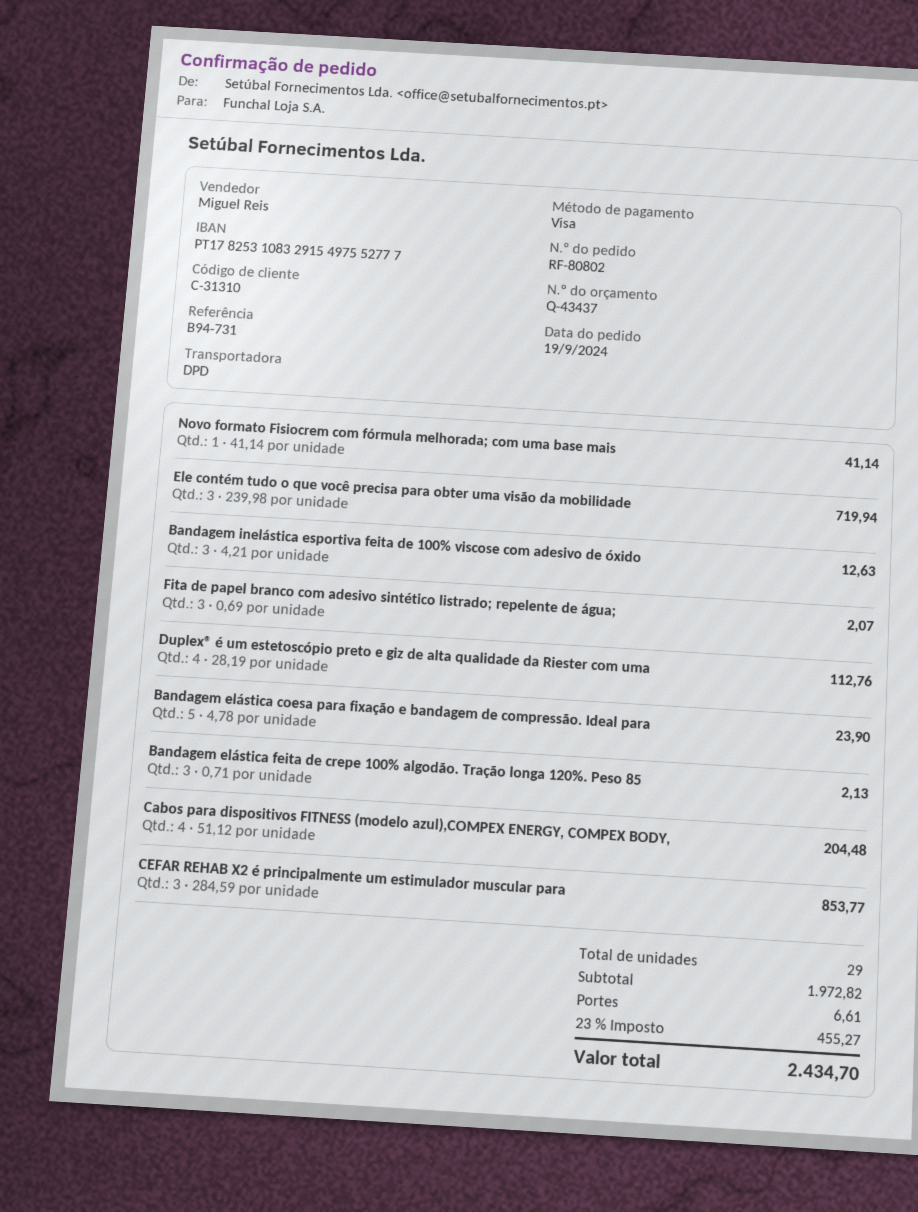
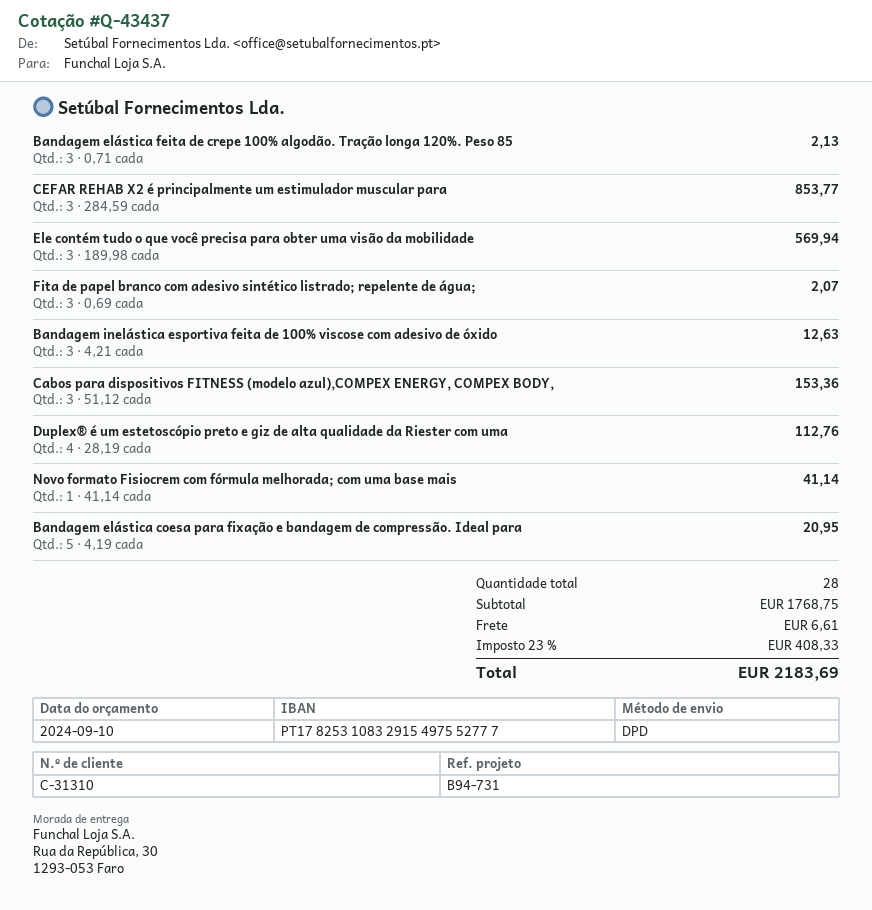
Ele contém tudo o que você precisa para obter uma visão da mobilidade: 3 x 239.98 = 719.94 -> 3 x 189.98 = 569.94
Bandagem elástica coesa para fixação e bandagem de compressão. Ideal para: 5 x 4.78 = 23.90 -> 5 x 4.19 = 20.95
Cabos para dispositivos FITNESS (modelo azul),COMPEX ENERGY, COMPEX BODY,: 4 x 51.12 = 204.48 -> 3 x 51.12 = 153.36
total quantity: 29 -> 28
subtotal: 1972.82 -> 1768.75
tax: 23% = 455.27 -> 23% = 408.33
total: 2434.70 -> 2183.69

